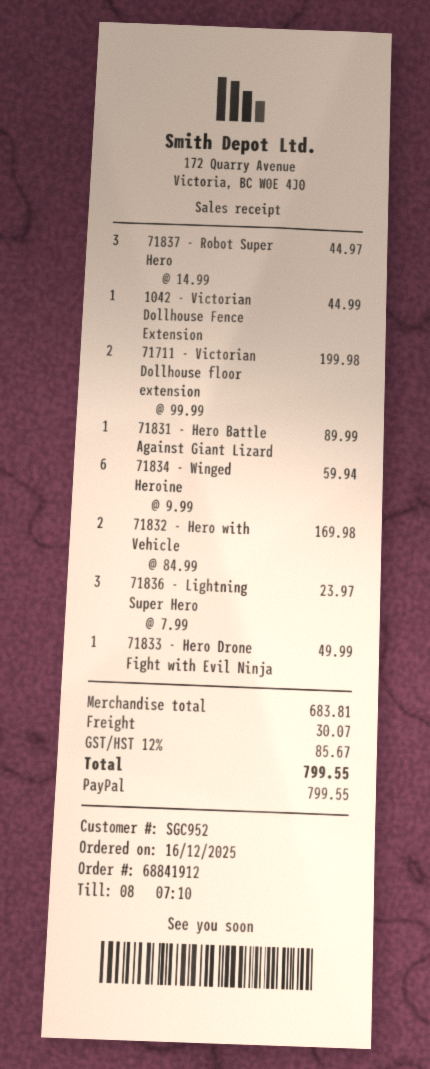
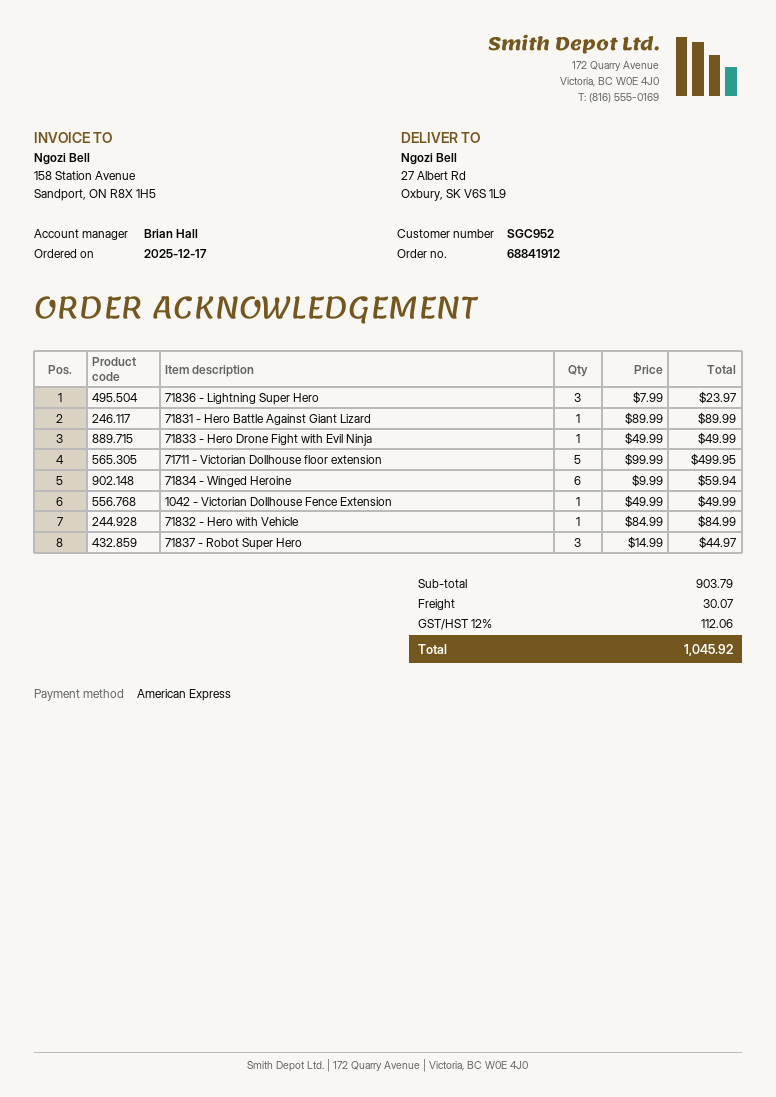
order date: 2025-12-16 -> 2025-12-17
payment method: PayPal -> American Express
1042 - Victorian Dollhouse Fence Extension: 1 x 44.99 = 44.99 -> 1 x 49.99 = 49.99
71711 - Victorian Dollhouse floor extension: 2 x 99.99 = 199.98 -> 5 x 99.99 = 499.95
71832 - Hero with Vehicle: 2 x 84.99 = 169.98 -> 1 x 84.99 = 84.99
subtotal: 683.81 -> 903.79
tax: 12% = 85.67 -> 12% = 112.06
total: 799.55 -> 1045.92

